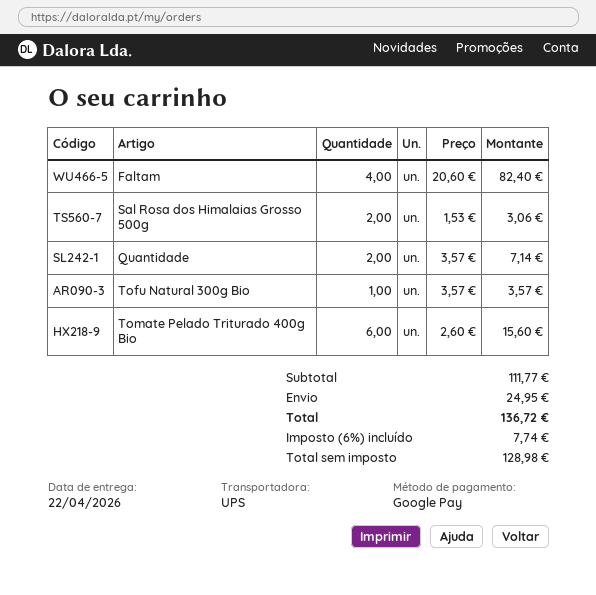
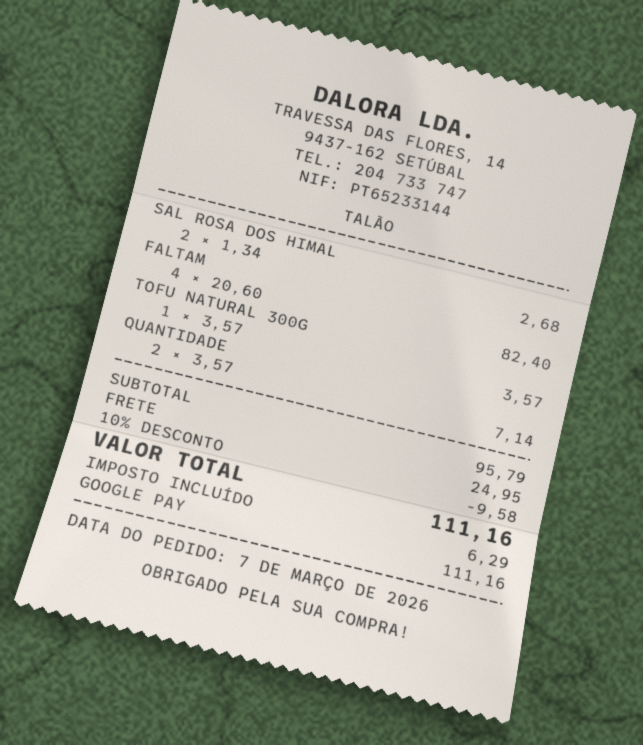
Sal Rosa dos Himalaias Grosso 500g: 2 x 1.53 = 3.06 -> 2 x 1.34 = 2.68
Tomate Pelado Triturado 400g Bio: 6 x 2.60 = 15.60 -> none
subtotal: 111.77 -> 95.79
discount: none -> 10% = 9.58
tax: 7.74 -> 6.29
total: 136.72 -> 111.16

